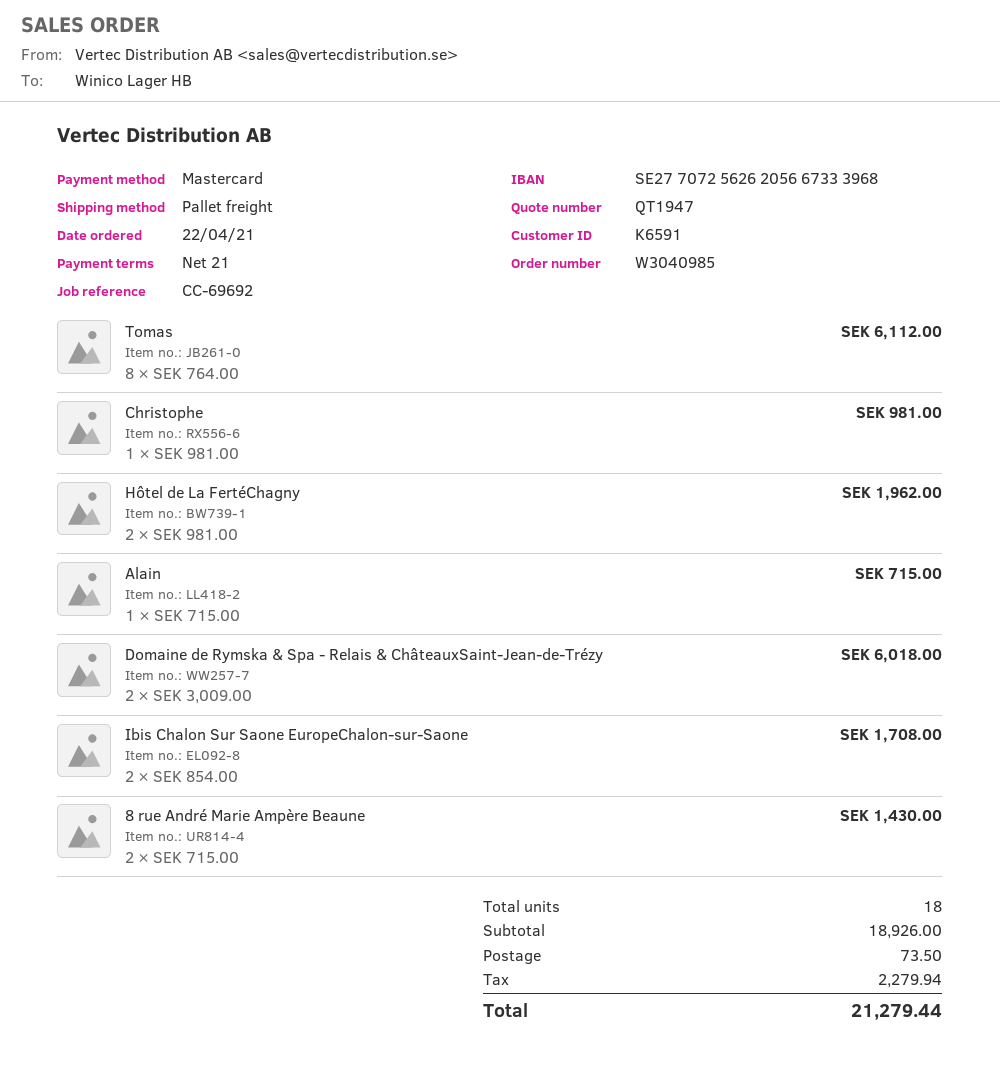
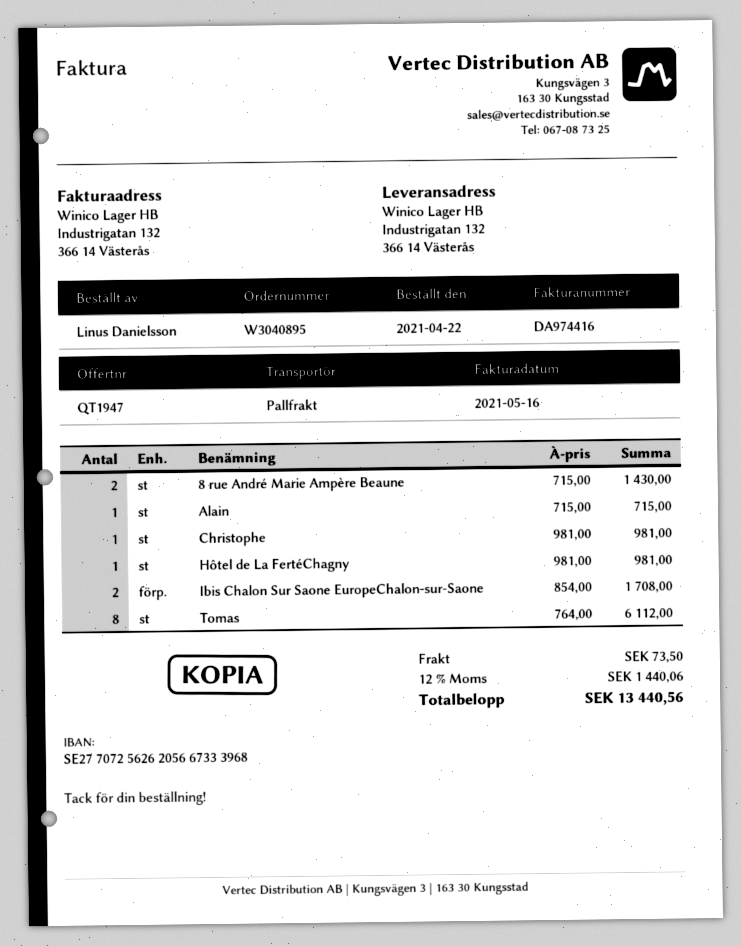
order number: W3040985 -> W3040895
Hôtel de La FertéChagny: 2 x 981.00 = 1962.00 -> 1 x 981.00 = 981.00
Domaine de Rymska & Spa - Relais & ChâteauxSaint-Jean-de-Trézy: 2 x 3009.00 = 6018.00 -> none
tax: 2279.94 -> 1440.06
total: 21279.44 -> 13440.56

